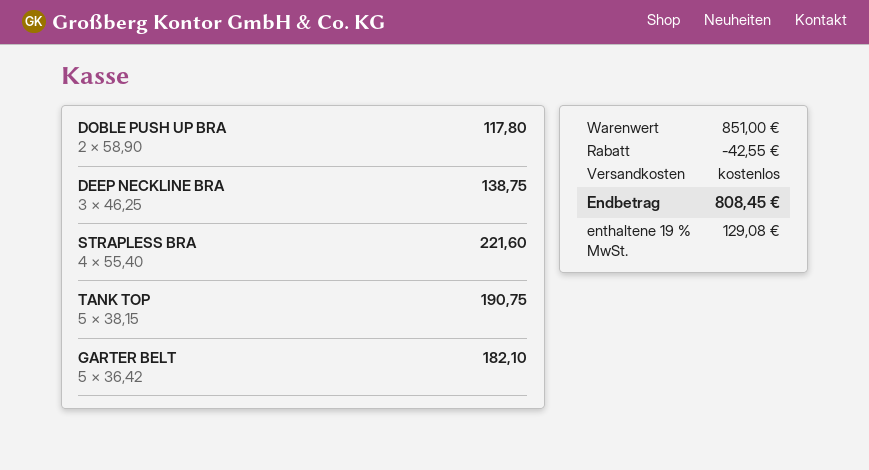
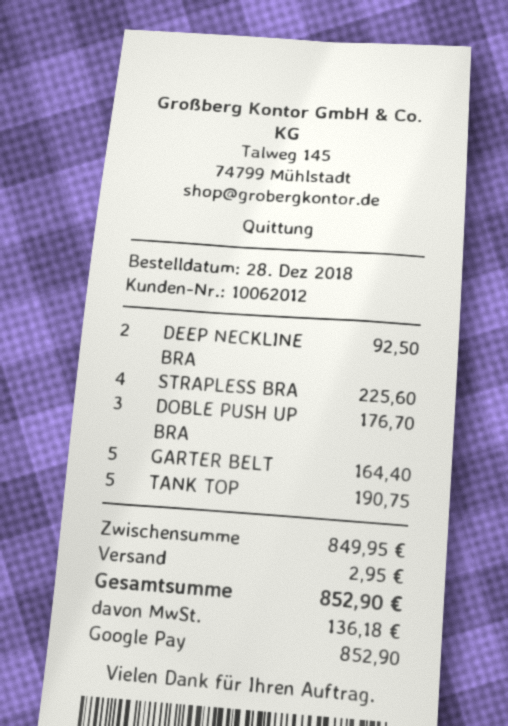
DOBLE PUSH UP BRA: 2 for 117.80 -> 3 for 176.70
DEEP NECKLINE BRA: 3 for 138.75 -> 2 for 92.50
STRAPLESS BRA: 4 for 221.60 -> 4 for 225.60
GARTER BELT: 5 for 182.10 -> 5 for 164.40
subtotal: 851.00 -> 849.95
discount: 42.55 -> none
shipping: 0.00 -> 2.95
tax: 129.08 -> 136.18
total: 808.45 -> 852.90

